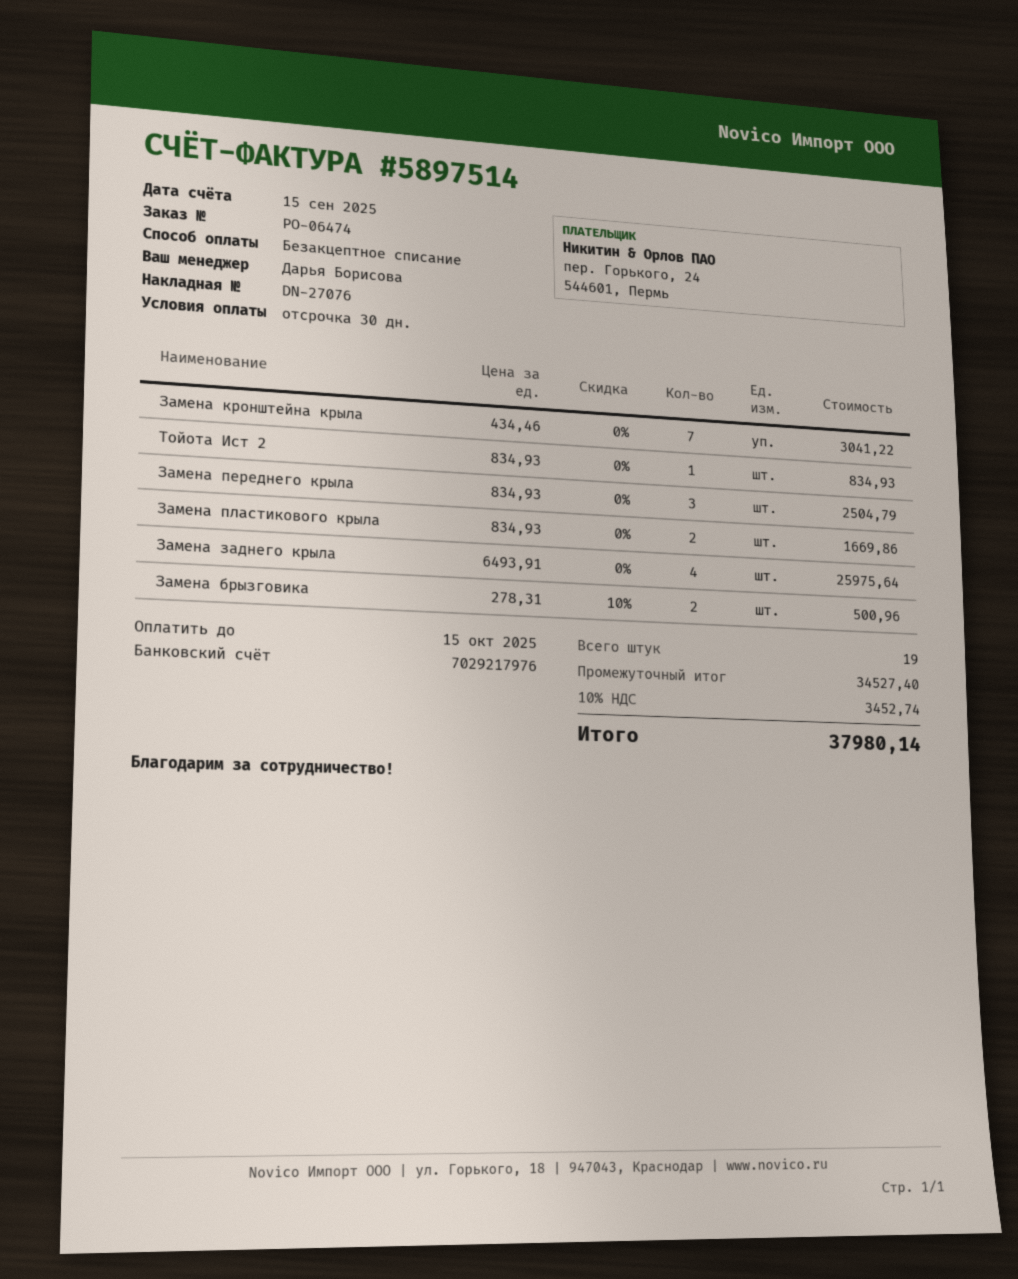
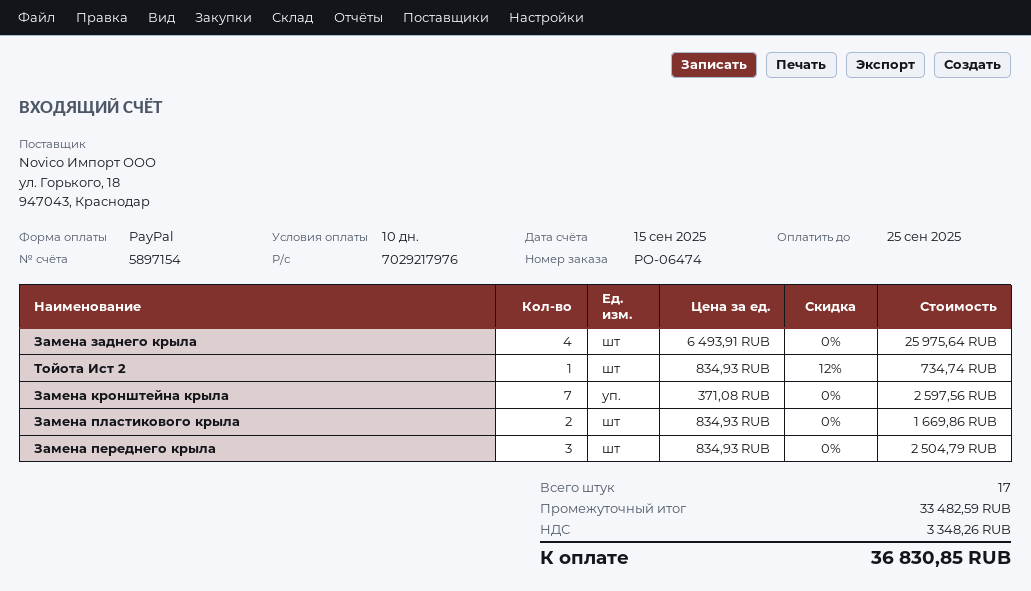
invoice number: 5897514 -> 5897154
payment terms: 30 days -> 10 days
due date: 2025-10-15 -> 2025-09-25
payment method: direct debit -> PayPal
Замена кронштейна крыла: 7 x 434.46 = 3041.22 -> 7 x 371.08 = 2597.56
Тойота Ист 2: 1 x 834.93 = 834.93 -> 1 x 834.93 - 12% = 734.74
Замена брызговика: 2 x 278.31 - 10% = 500.96 -> none
total quantity: 19 -> 17
subtotal: 34527.40 -> 33482.59
tax: 3452.74 -> 3348.26
total: 37980.14 -> 36830.85

